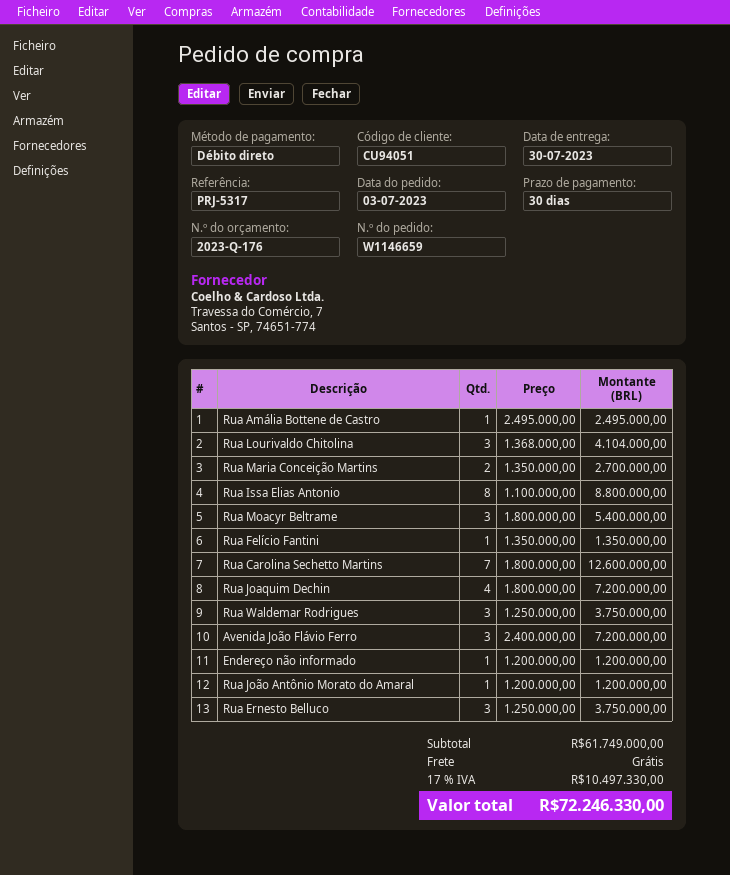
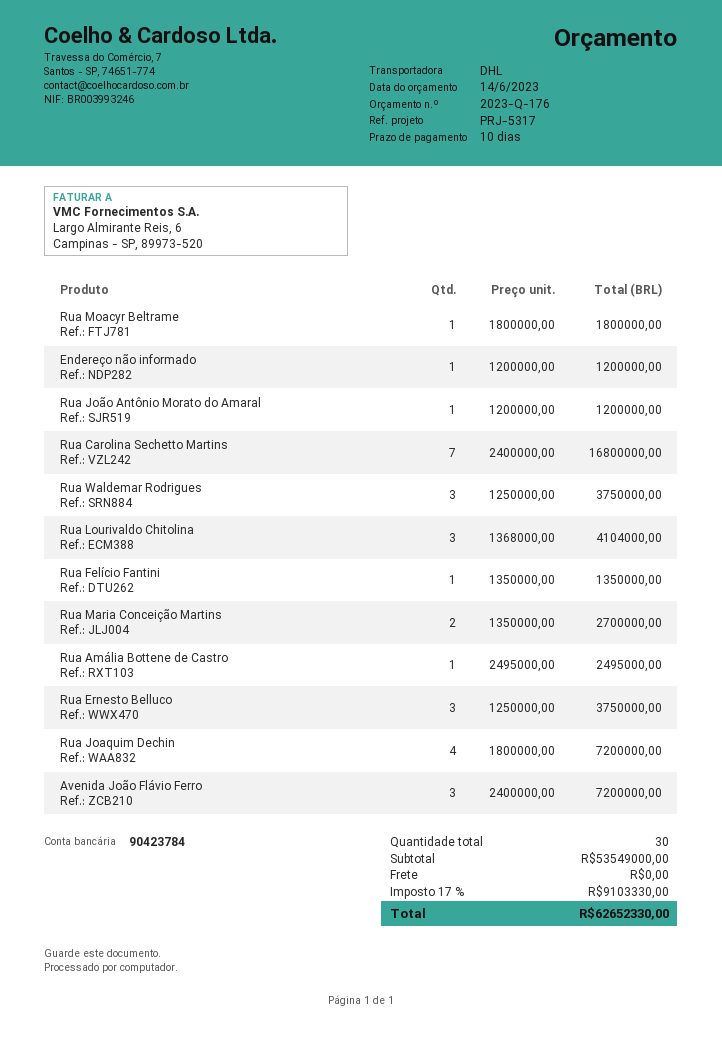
payment terms: 30 days -> 10 days
Rua Issa Elias Antonio: 8 x 1100000.00 = 8800000.00 -> none
Rua Moacyr Beltrame: 3 x 1800000.00 = 5400000.00 -> 1 x 1800000.00 = 1800000.00
Rua Carolina Sechetto Martins: 7 x 1800000.00 = 12600000.00 -> 7 x 2400000.00 = 16800000.00
subtotal: 61749000.00 -> 53549000.00
tax: 17% = 10497330.00 -> 17% = 9103330.00
total: 72246330.00 -> 62652330.00

